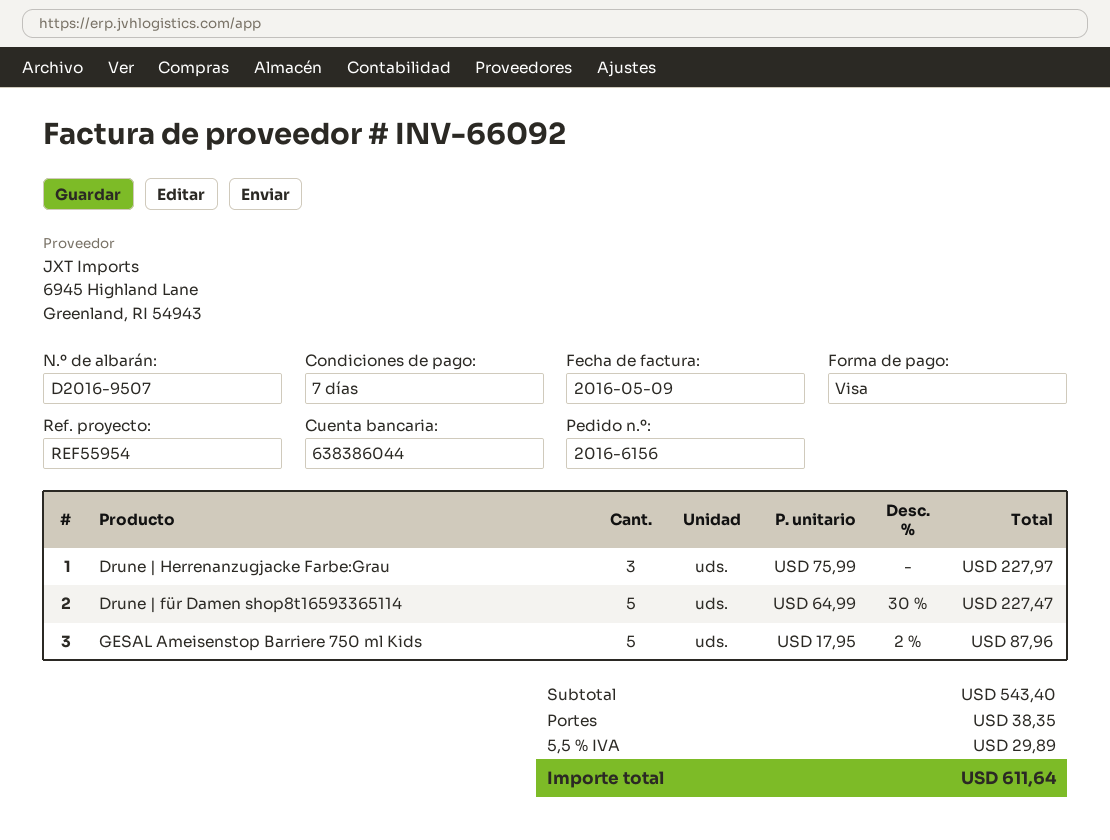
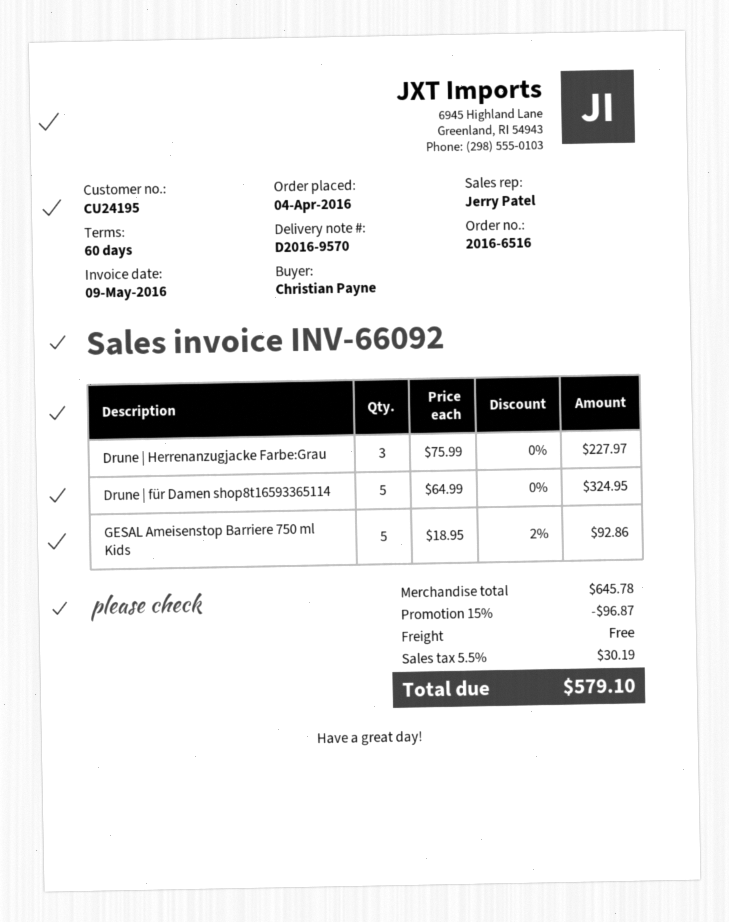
order number: 2016-6156 -> 2016-6516
delivery note number: D2016-9507 -> D2016-9570
payment terms: 7 days -> 60 days
Drune | für Damen shop8t16593365114: 5 x 64.99 - 30% = 227.47 -> 5 x 64.99 = 324.95
GESAL Ameisenstop Barriere 750 ml Kids: 5 x 17.95 - 2% = 87.96 -> 5 x 18.95 - 2% = 92.86
subtotal: 543.40 -> 645.78
discount: none -> 15% = 96.87
shipping: 38.35 -> 0.00
tax: 5.5% = 29.89 -> 5.5% = 30.19
total: 611.64 -> 579.10

